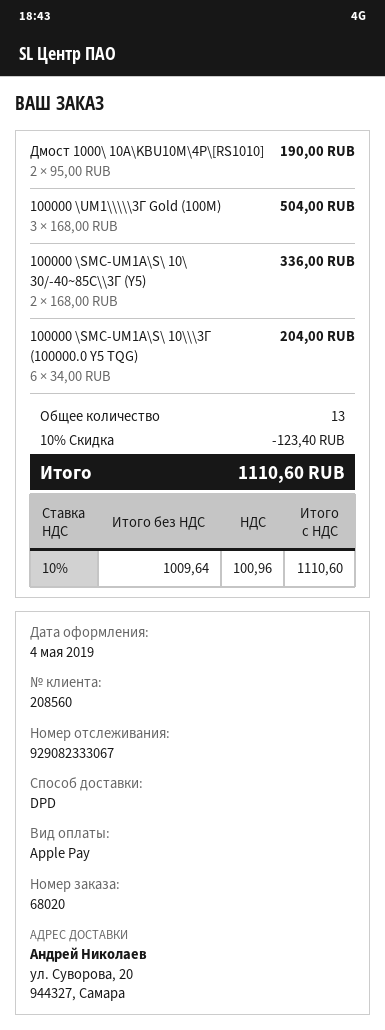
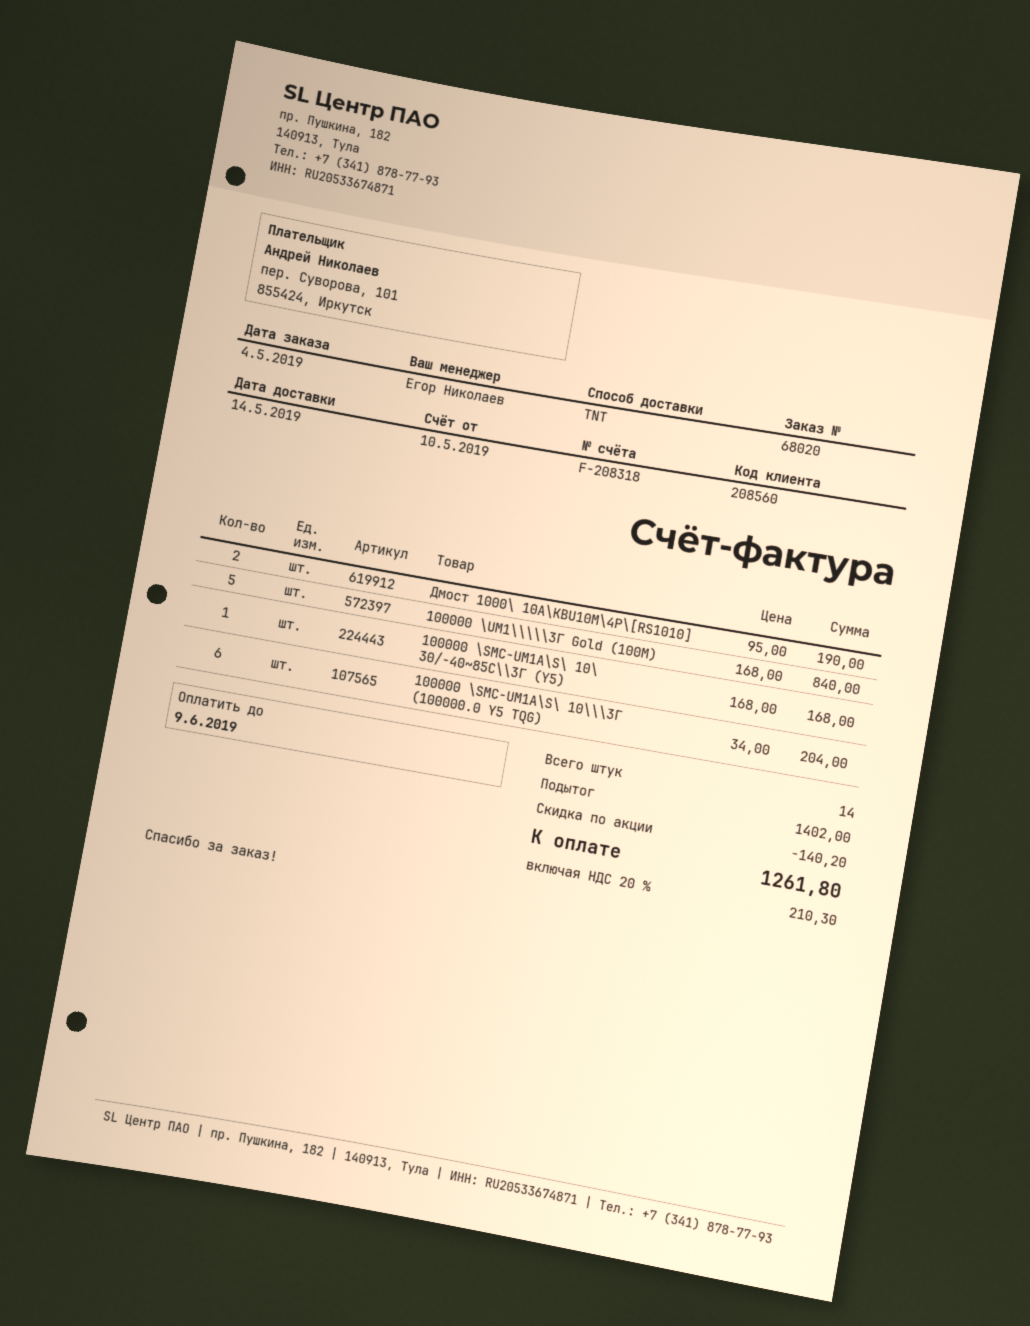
shipping method: DPD -> TNT
100000 \UM1\\\\\3Г Gold (100M): 3 x 168.00 = 504.00 -> 5 x 168.00 = 840.00
100000 \SMC-UM1A\S\ 10\ 30/-40~85C\\3Г (Y5): 2 x 168.00 = 336.00 -> 1 x 168.00 = 168.00
total quantity: 13 -> 14
discount: 123.40 -> 140.20
tax: 10% = 100.96 -> 20% = 210.30
total: 1110.60 -> 1261.80

